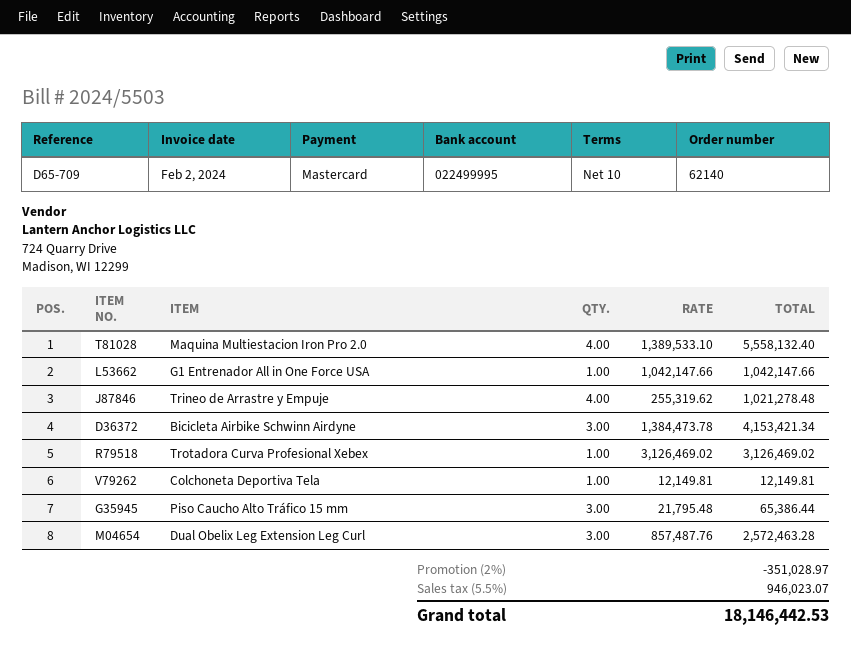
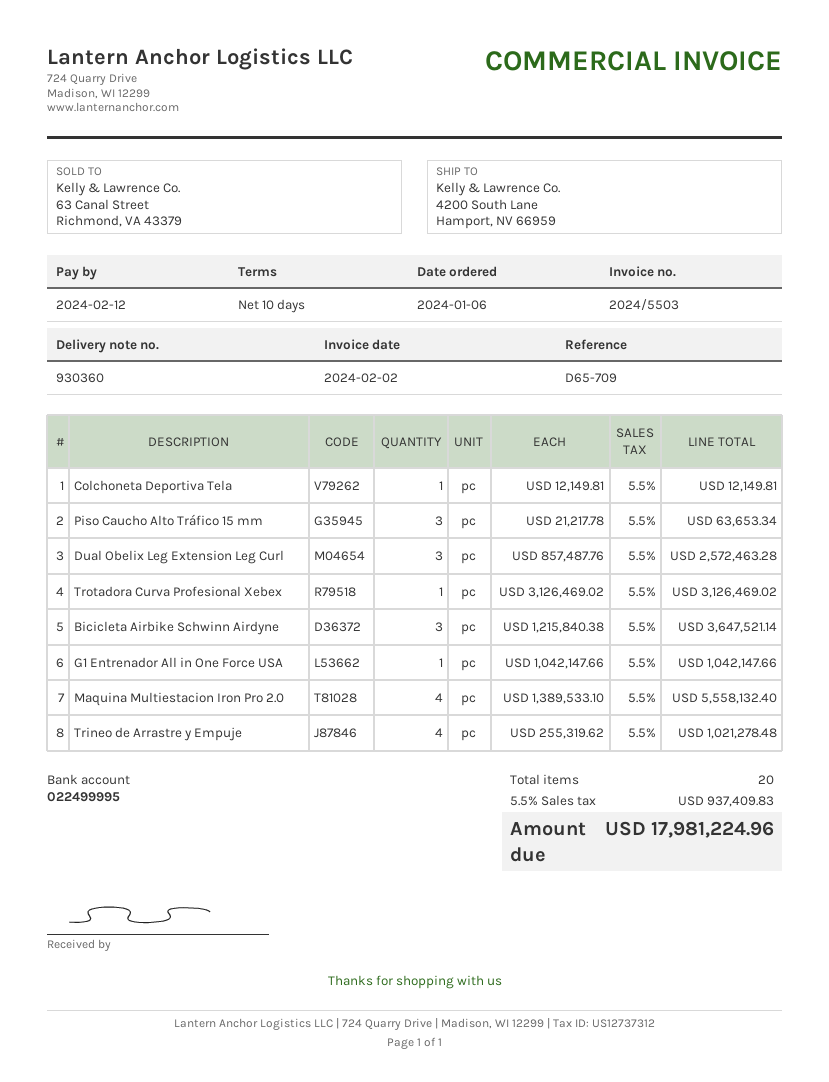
Bicicleta Airbike Schwinn Airdyne: 3 x 1384473.78 = 4153421.34 -> 3 x 1215840.38 = 3647521.14
Piso Caucho Alto Tráfico 15 mm: 3 x 21795.48 = 65386.44 -> 3 x 21217.78 = 63653.34
discount: 2% = 351028.97 -> none
tax: 5.5% = 946023.07 -> 5.5% = 937409.83
total: 18146442.53 -> 17981224.96

